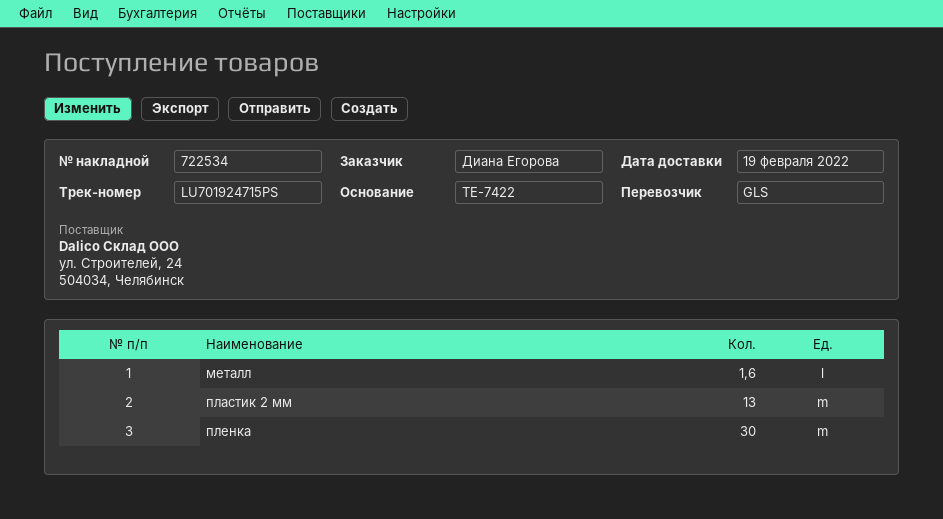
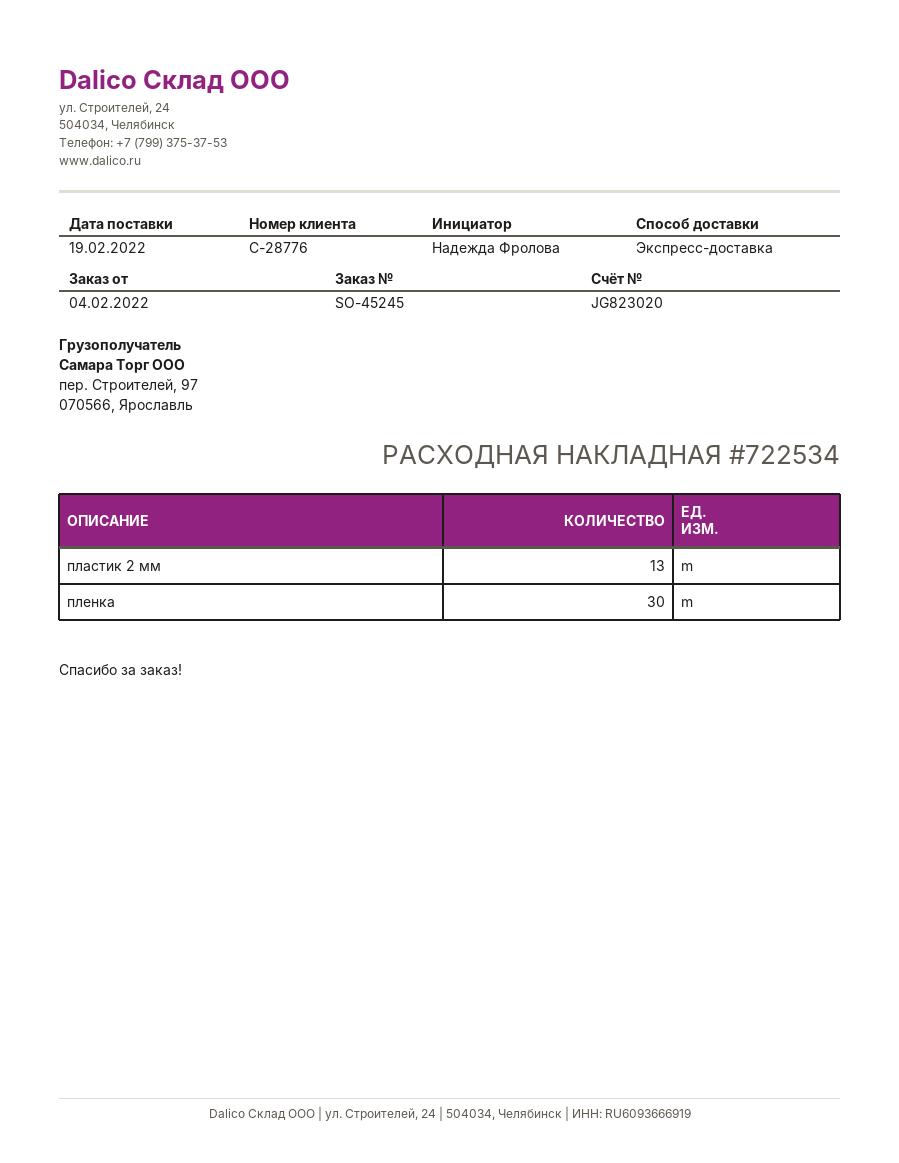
ordered by: Диана Егорова -> Надежда Фролова
shipping method: GLS -> express
металл: 1.6 -> none

